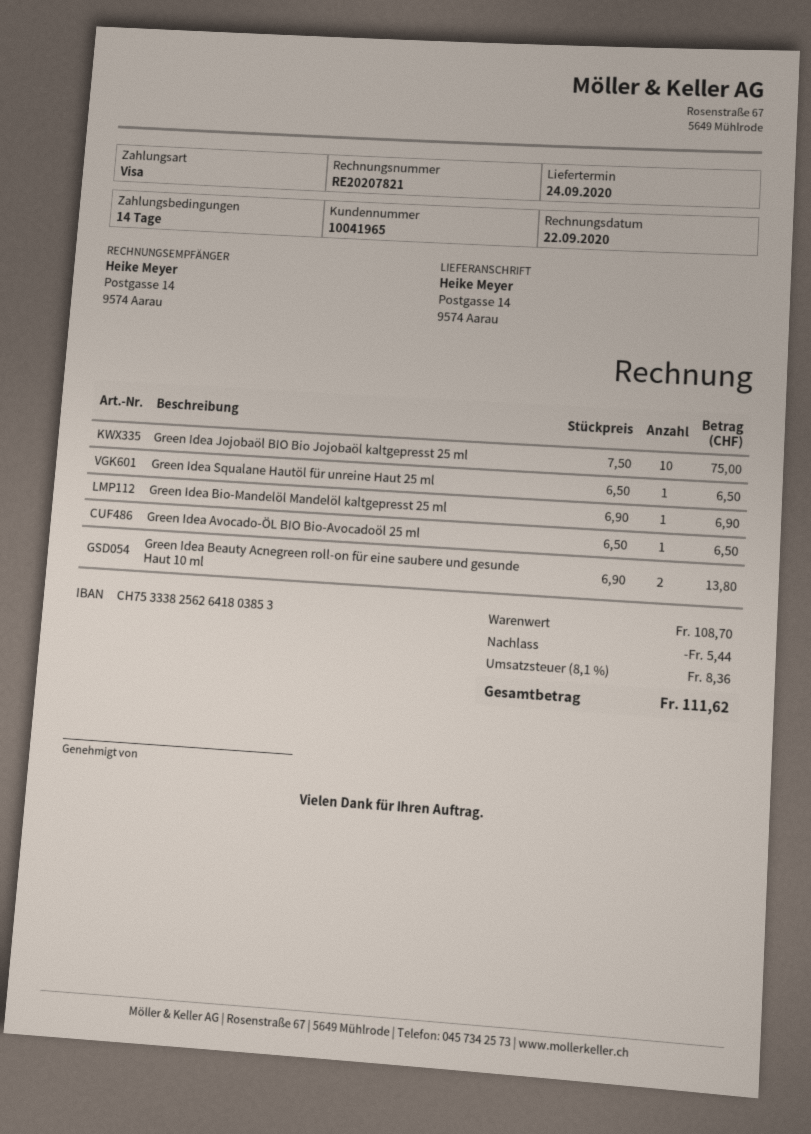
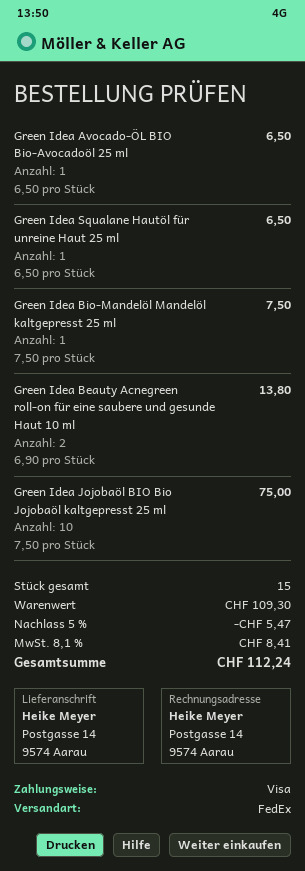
Green Idea Bio-Mandelöl Mandelöl kaltgepresst 25 ml: 1 x 6.90 = 6.90 -> 1 x 7.50 = 7.50
subtotal: 108.70 -> 109.30
discount: 5.44 -> 5.47
tax: 8.1% = 8.36 -> 8.1% = 8.41
total: 111.62 -> 112.24

